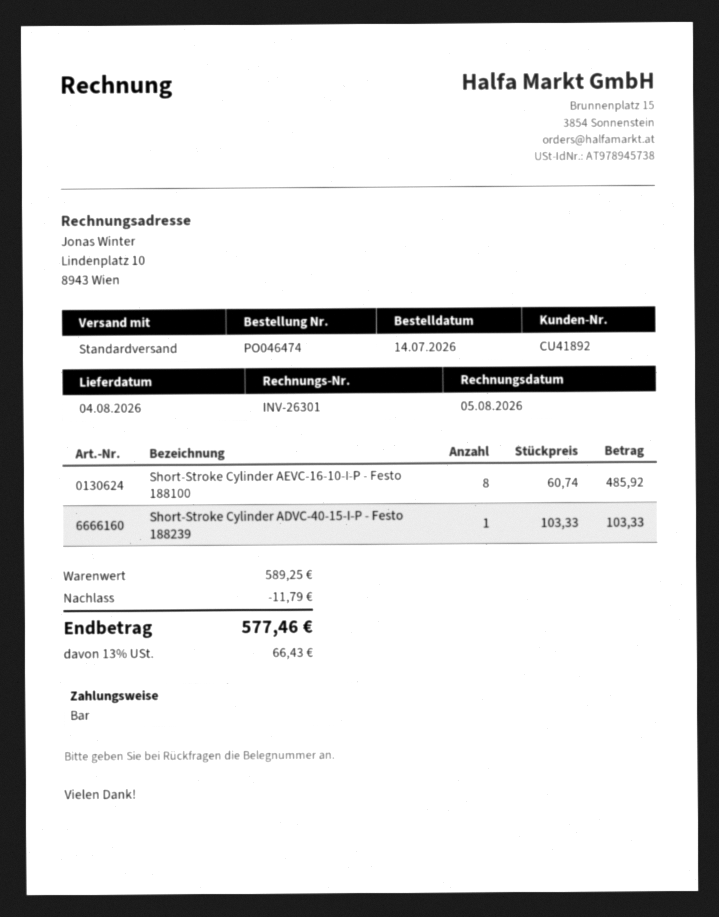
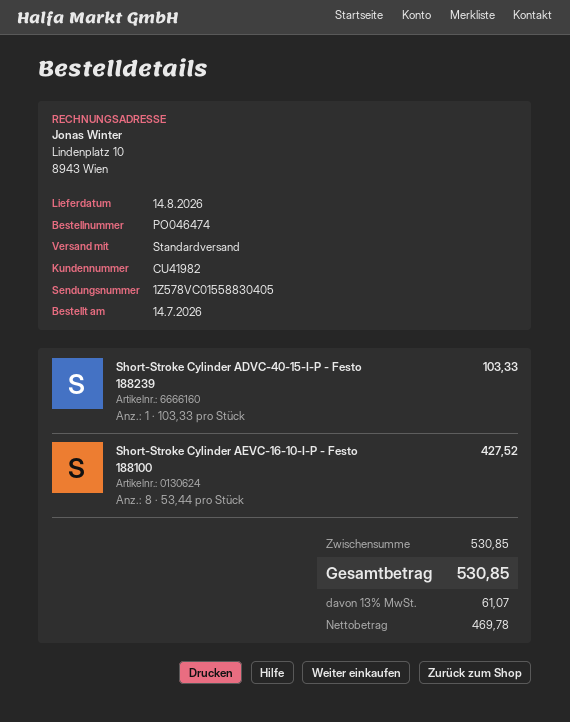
delivery date: 2026-08-04 -> 2026-08-14
customer number: CU41892 -> CU41982
Short-Stroke Cylinder AEVC-16-10-I-P - Festo 188100: 8 x 60.74 = 485.92 -> 8 x 53.44 = 427.52
subtotal: 589.25 -> 530.85
discount: 11.79 -> none
tax: 13% = 66.43 -> 13% = 61.07
total: 577.46 -> 530.85

